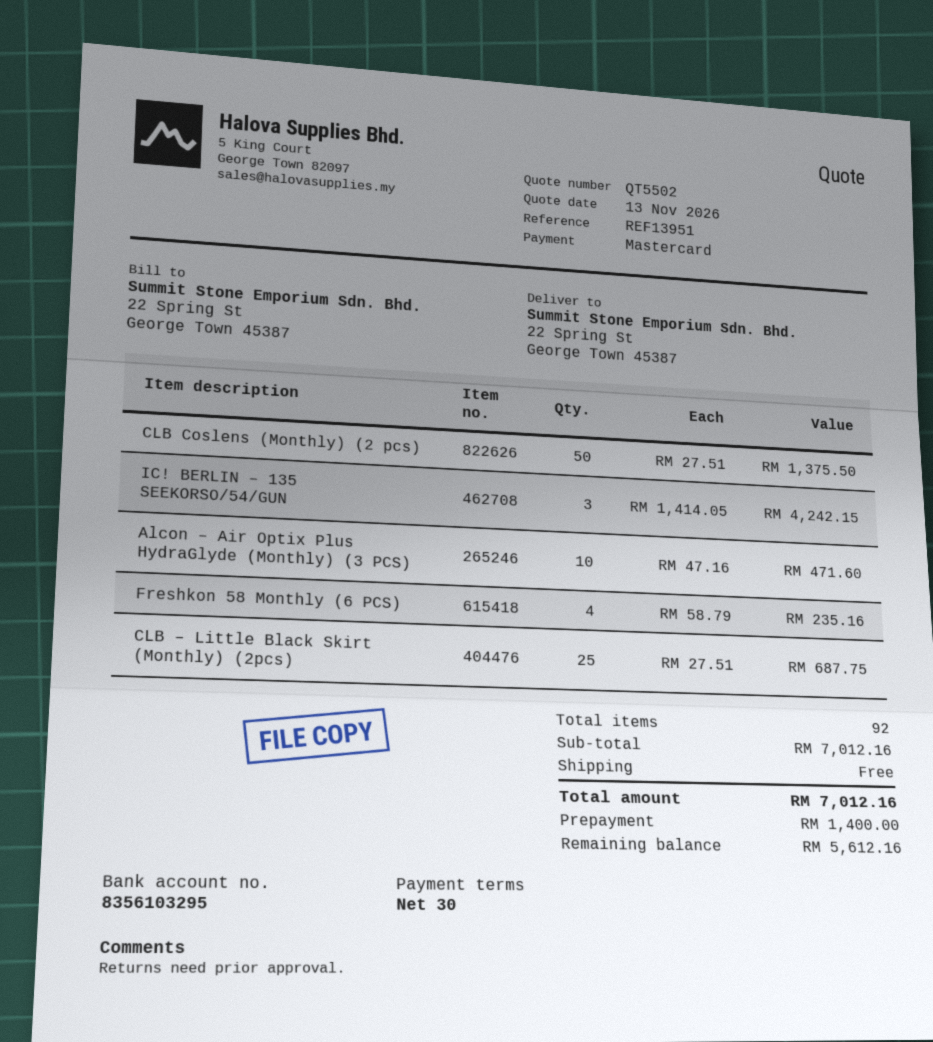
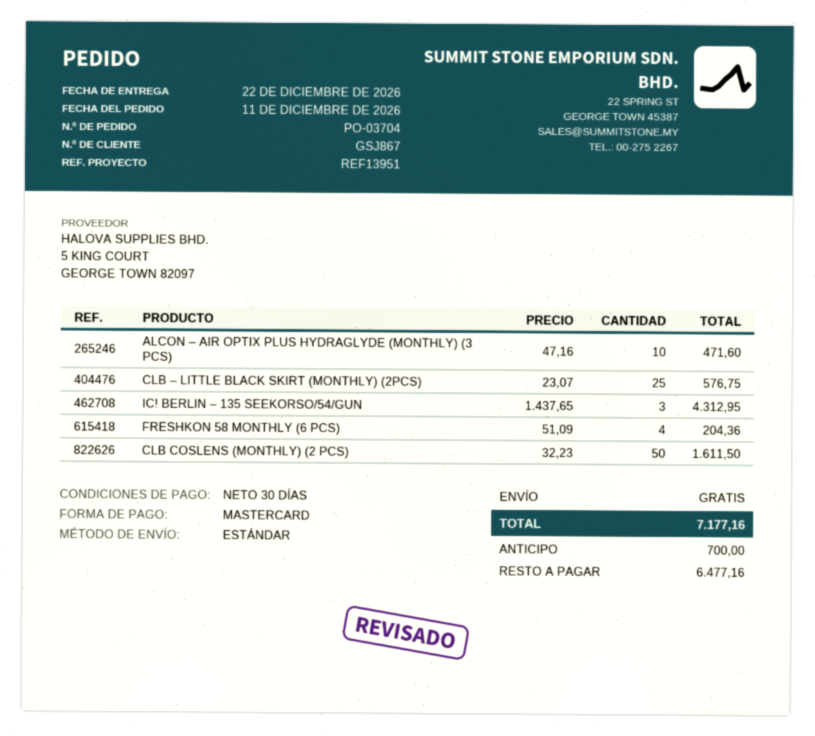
CLB Coslens (Monthly) (2 pcs): 50 x 27.51 = 1375.50 -> 50 x 32.23 = 1611.50
IC! BERLIN – 135 SEEKORSO/54/GUN: 3 x 1414.05 = 4242.15 -> 3 x 1437.65 = 4312.95
Freshkon 58 Monthly (6 PCS): 4 x 58.79 = 235.16 -> 4 x 51.09 = 204.36
CLB – Little Black Skirt (Monthly) (2pcs): 25 x 27.51 = 687.75 -> 25 x 23.07 = 576.75
total: 7012.16 -> 7177.16
deposit: 1400.00 -> 700.00
balance: 5612.16 -> 6477.16

